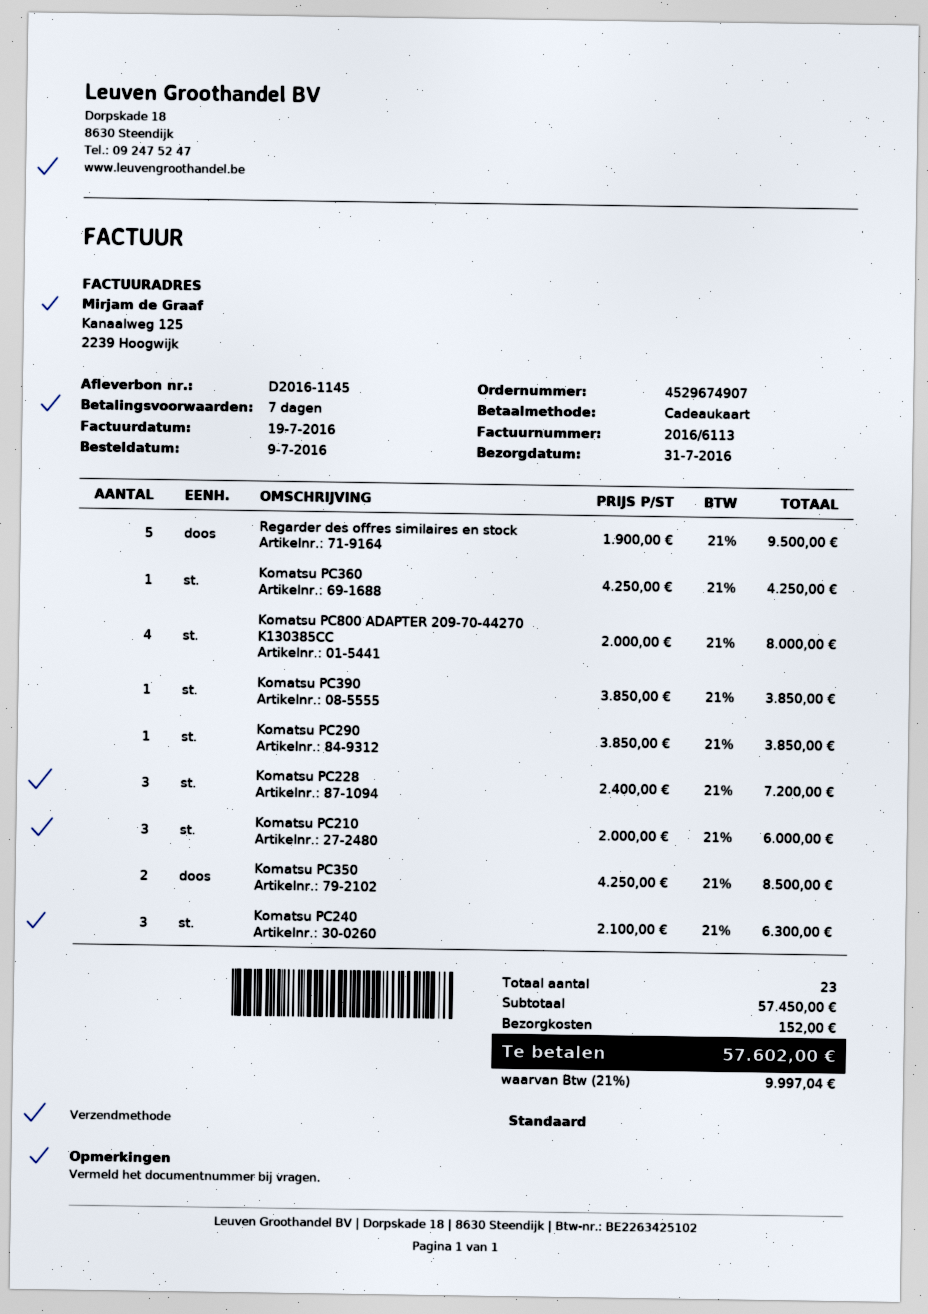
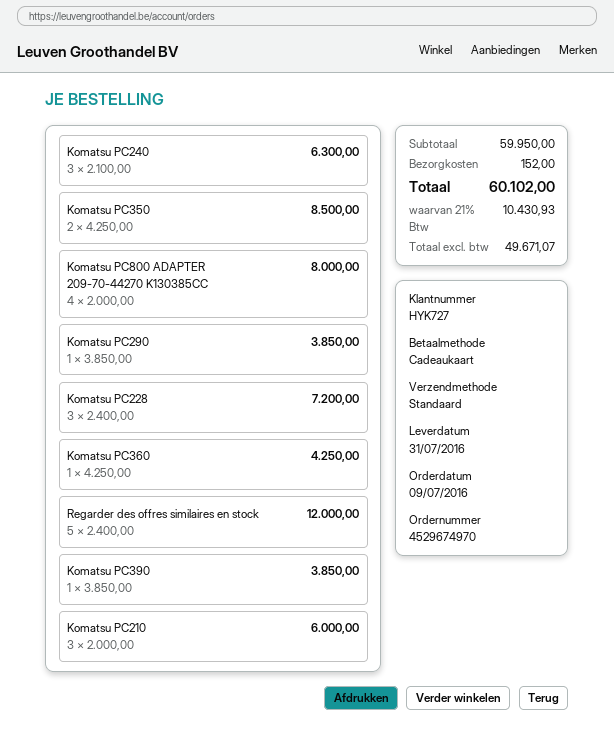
order number: 4529674907 -> 4529674970
Regarder des offres similaires en stock: 5 x 1900.00 = 9500.00 -> 5 x 2400.00 = 12000.00
subtotal: 57450.00 -> 59950.00
tax: 21% = 9997.04 -> 21% = 10430.93
total: 57602.00 -> 60102.00

